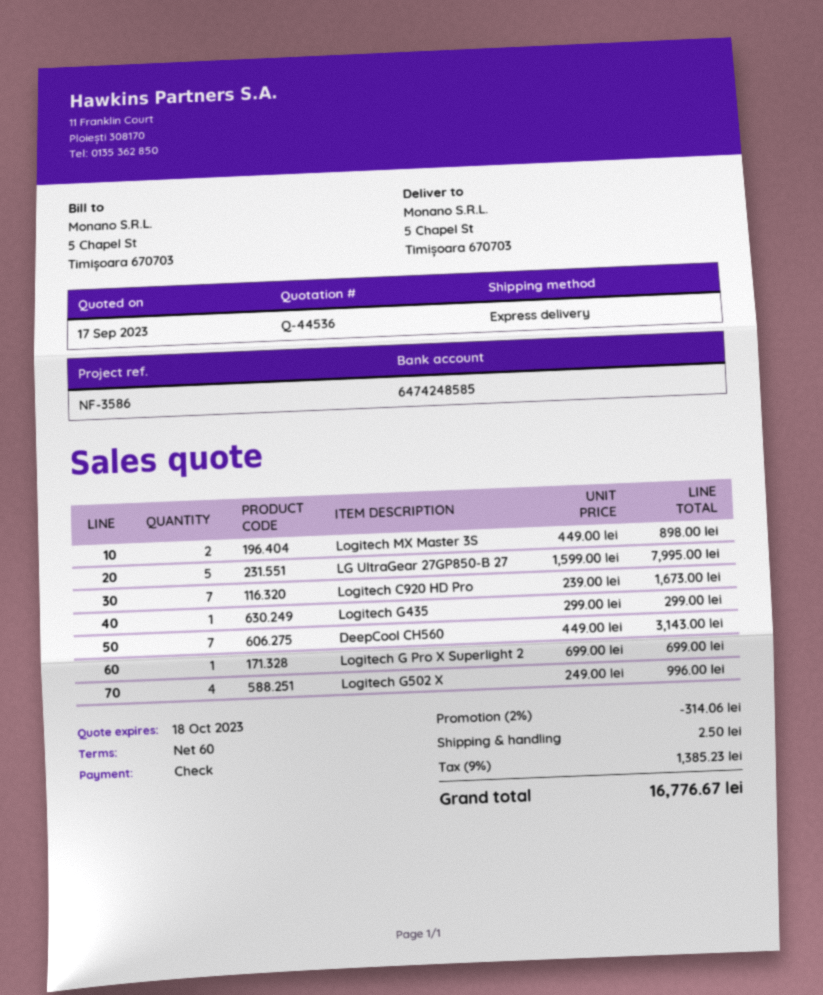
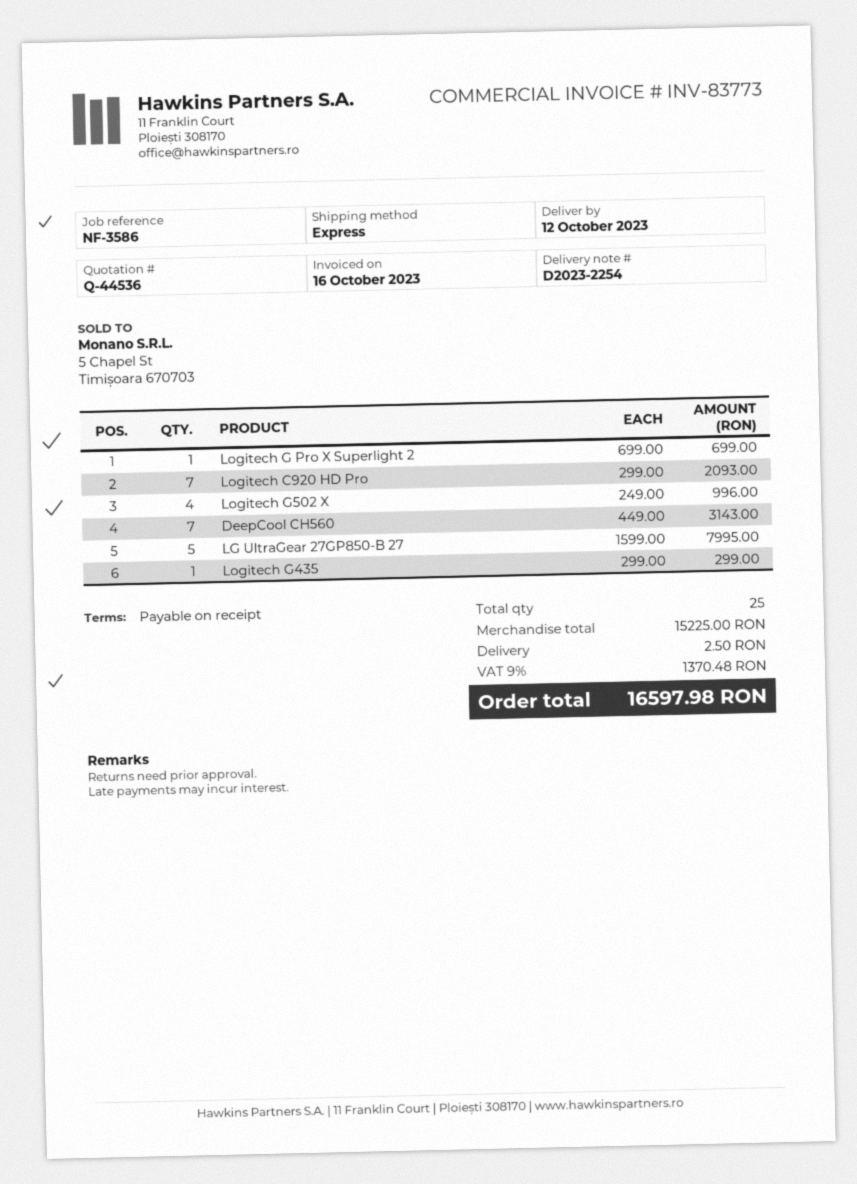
payment terms: 60 days -> on receipt
Logitech MX Master 3S: 2 x 449.00 = 898.00 -> none
Logitech C920 HD Pro: 7 x 239.00 = 1673.00 -> 7 x 299.00 = 2093.00
discount: 2% = 314.06 -> none
tax: 9% = 1385.23 -> 9% = 1370.48
total: 16776.67 -> 16597.98

